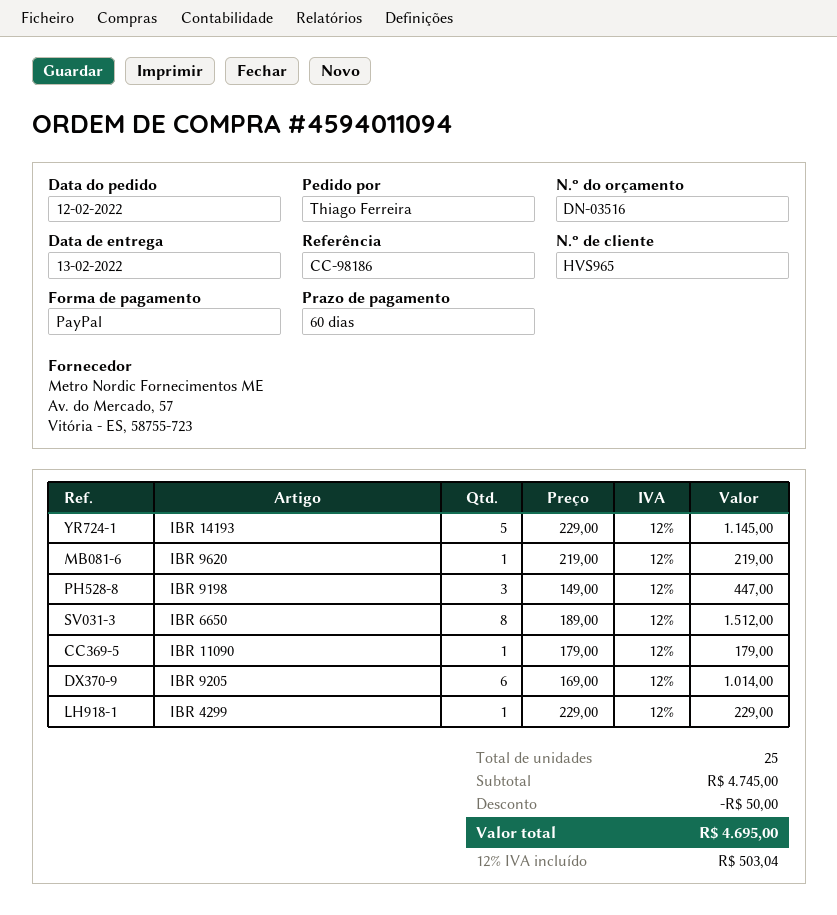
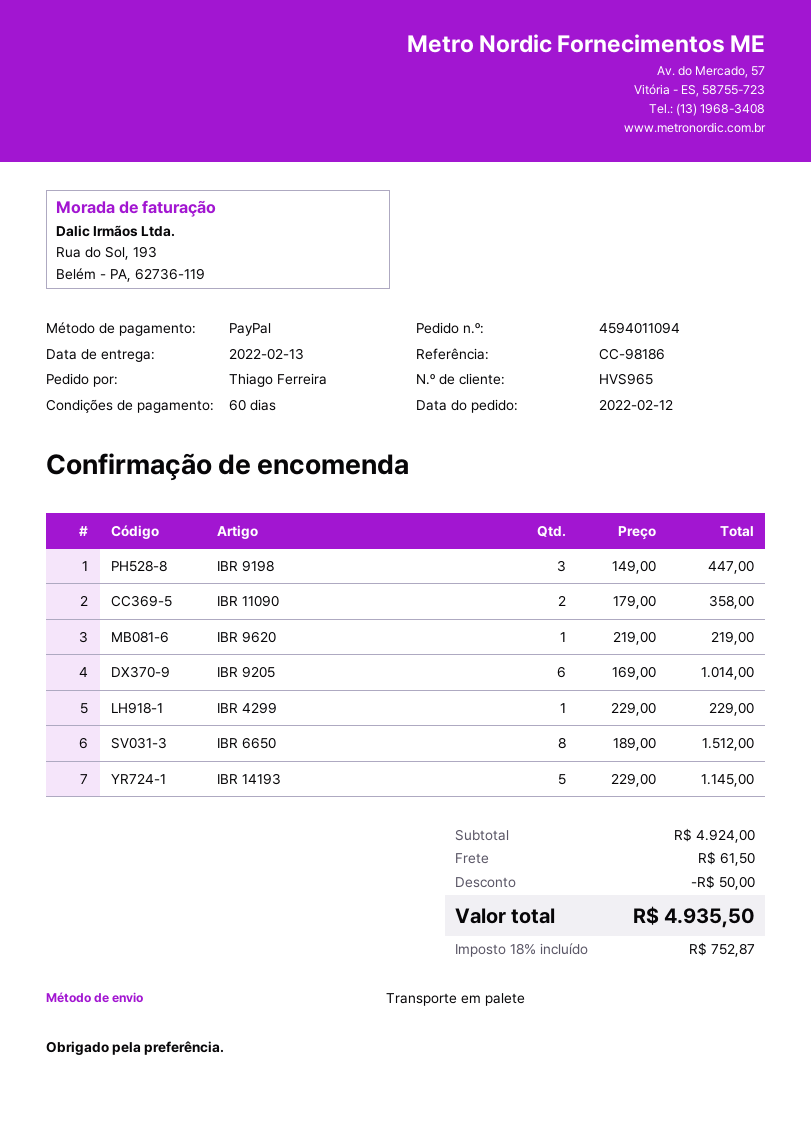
IBR 11090: 1 x 179.00 = 179.00 -> 2 x 179.00 = 358.00
subtotal: 4745.00 -> 4924.00
shipping: none -> 61.50
tax: 12% = 503.04 -> 18% = 752.87
total: 4695.00 -> 4935.50

